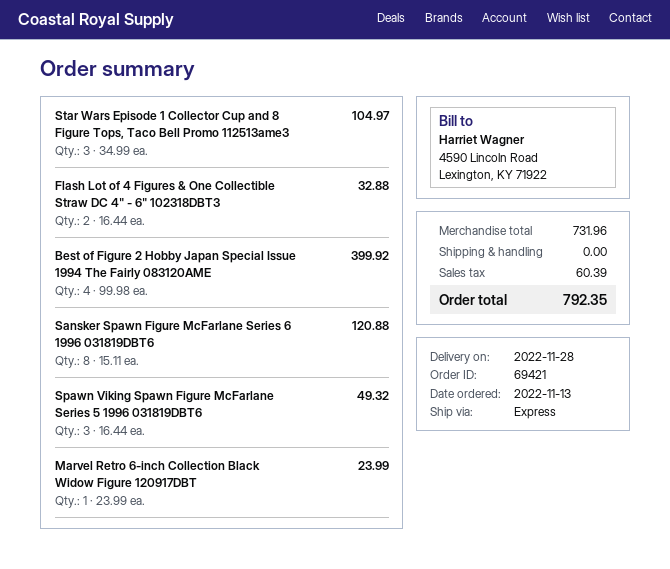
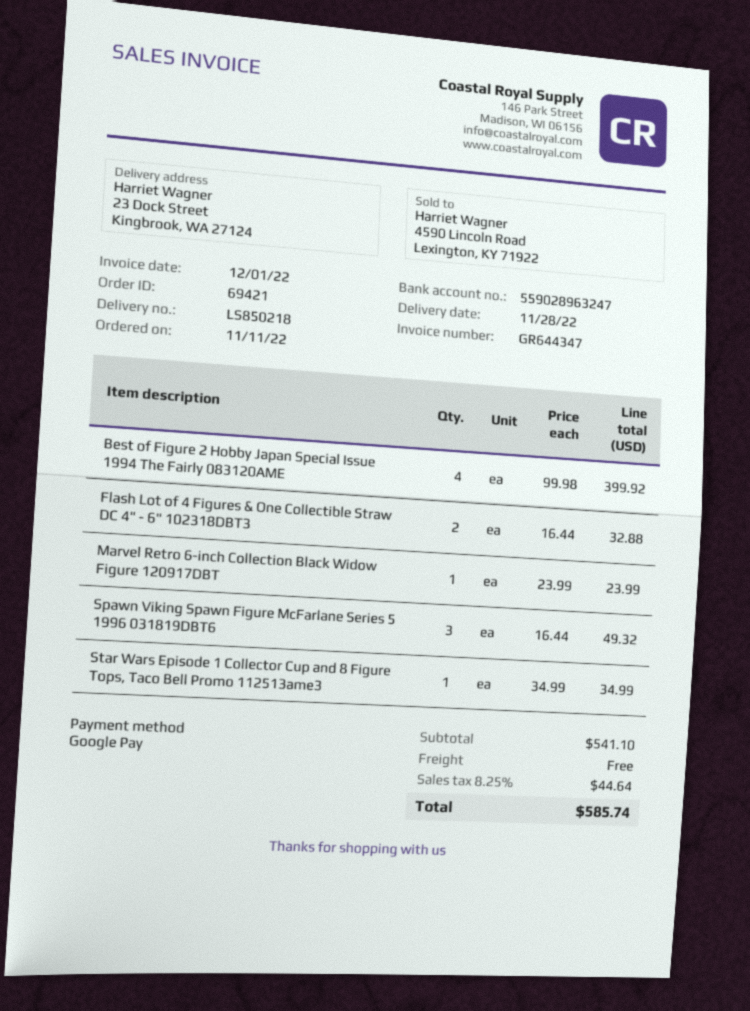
order date: 2022-11-13 -> 2022-11-11
Star Wars Episode 1 Collector Cup and 8 Figure Tops, Taco Bell Promo 112513ame3: 3 x 34.99 = 104.97 -> 1 x 34.99 = 34.99
Sansker Spawn Figure McFarlane Series 6 1996 031819DBT6: 8 x 15.11 = 120.88 -> none
subtotal: 731.96 -> 541.10
tax: 60.39 -> 44.64
total: 792.35 -> 585.74

